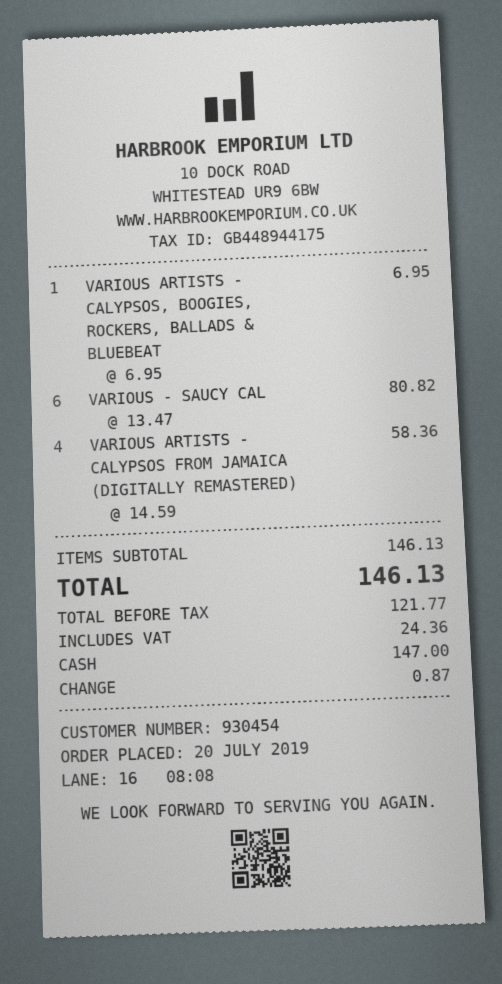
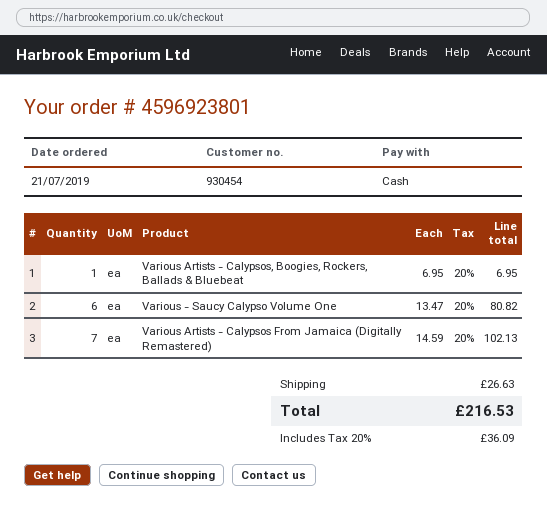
order date: 2019-07-20 -> 2019-07-21
VARIOUS ARTISTS - CALYPSOS FROM JAMAICA (DIGITALLY REMASTERED): 4 x 14.59 = 58.36 -> 7 x 14.59 = 102.13
shipping: none -> 26.63
tax: 24.36 -> 36.09
total: 146.13 -> 216.53

